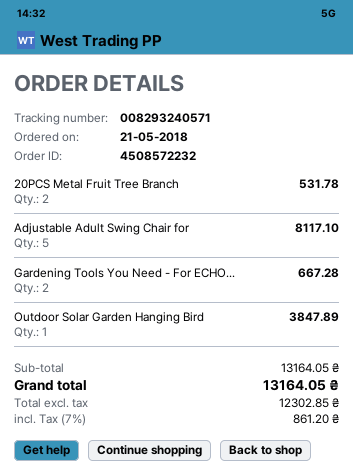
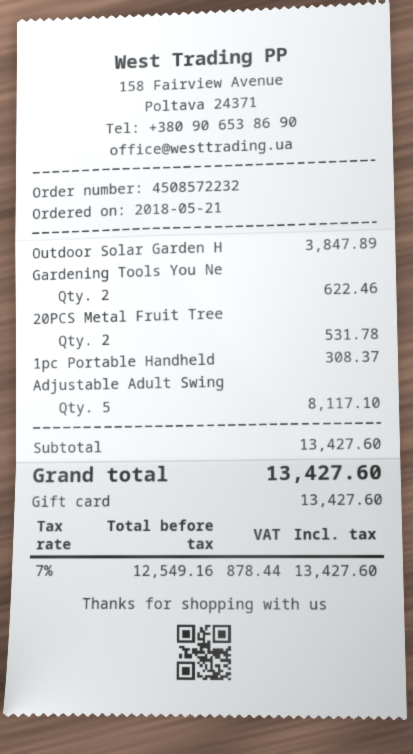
Gardening Tools You Need - For ECHO...: 2 for 667.28 -> 2 for 622.46
1pc Portable Handheld: none -> 1 for 308.37
subtotal: 13164.05 -> 13427.60
net: 12302.85 -> 12549.16
tax: 7% = 861.20 -> 7% = 878.44
total: 13164.05 -> 13427.60

